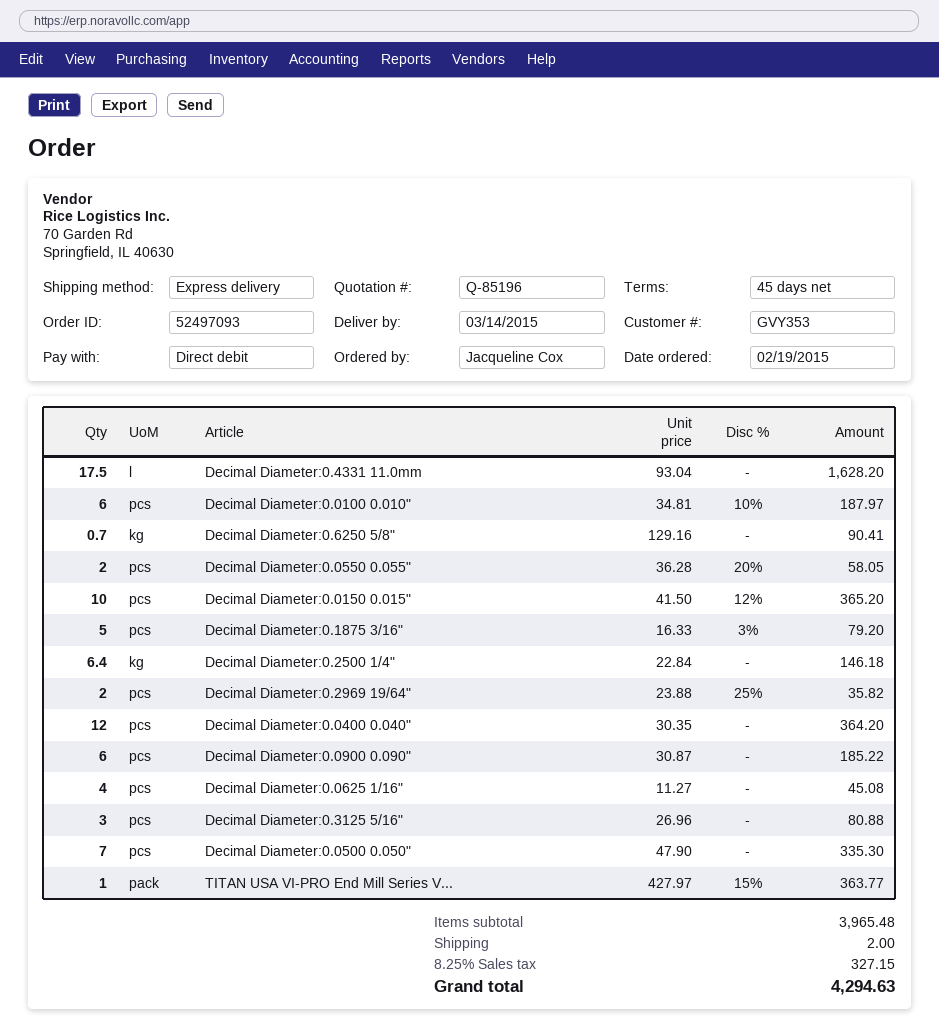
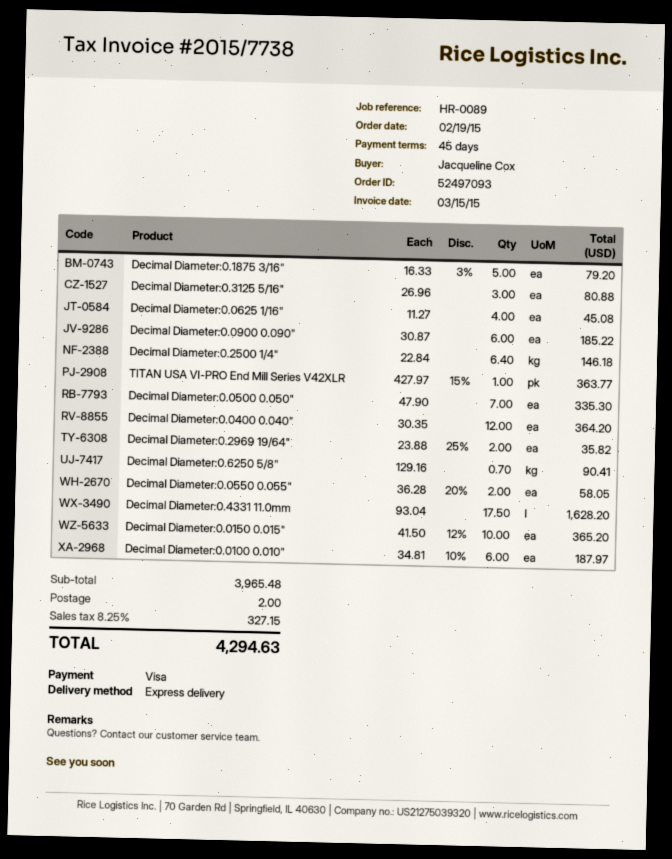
payment method: direct debit -> Visa

